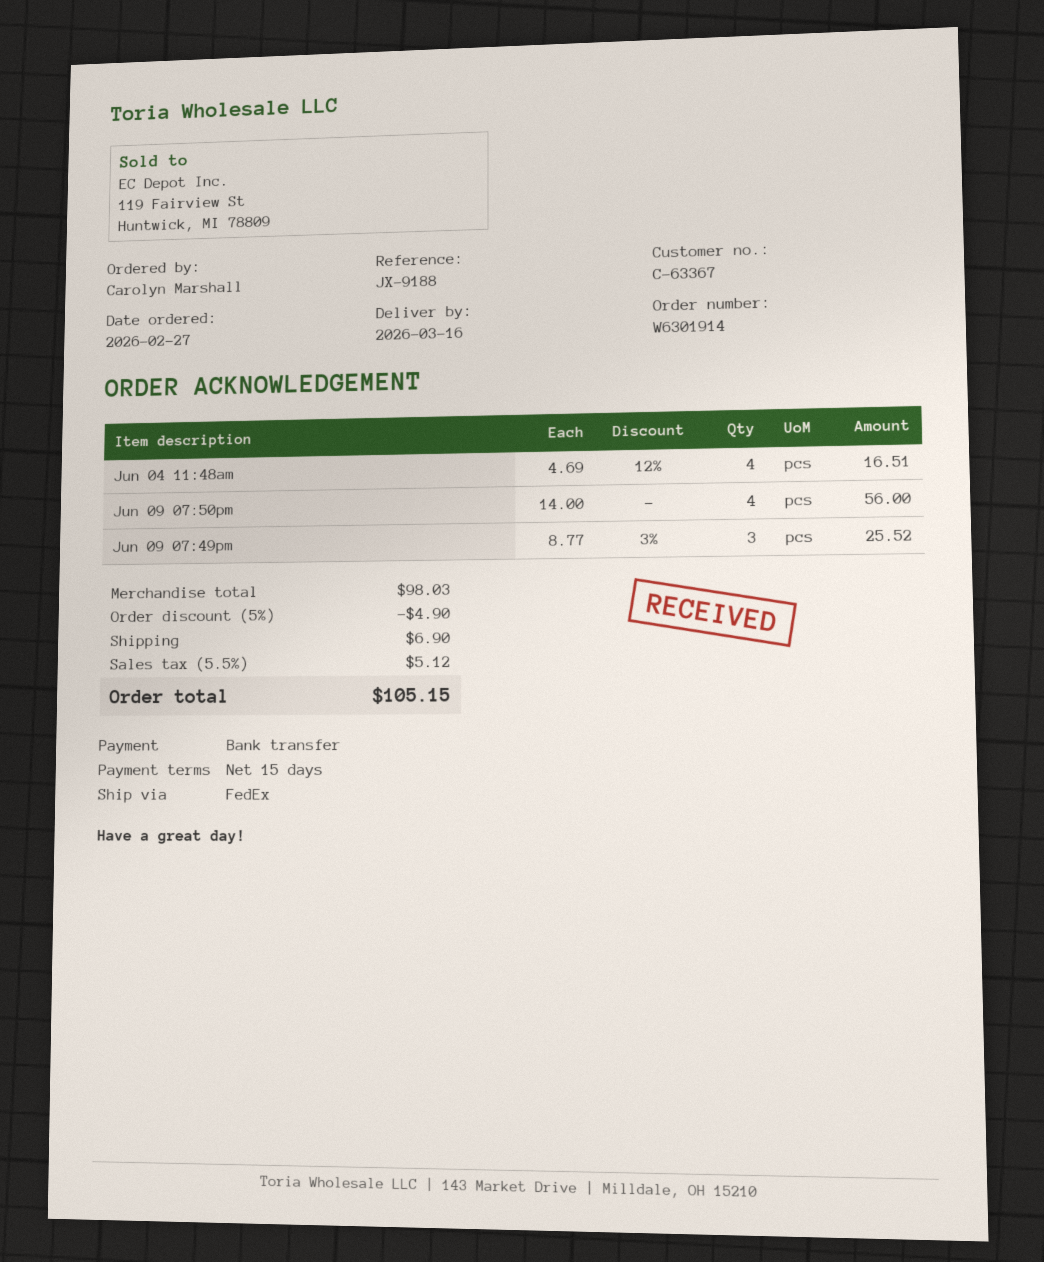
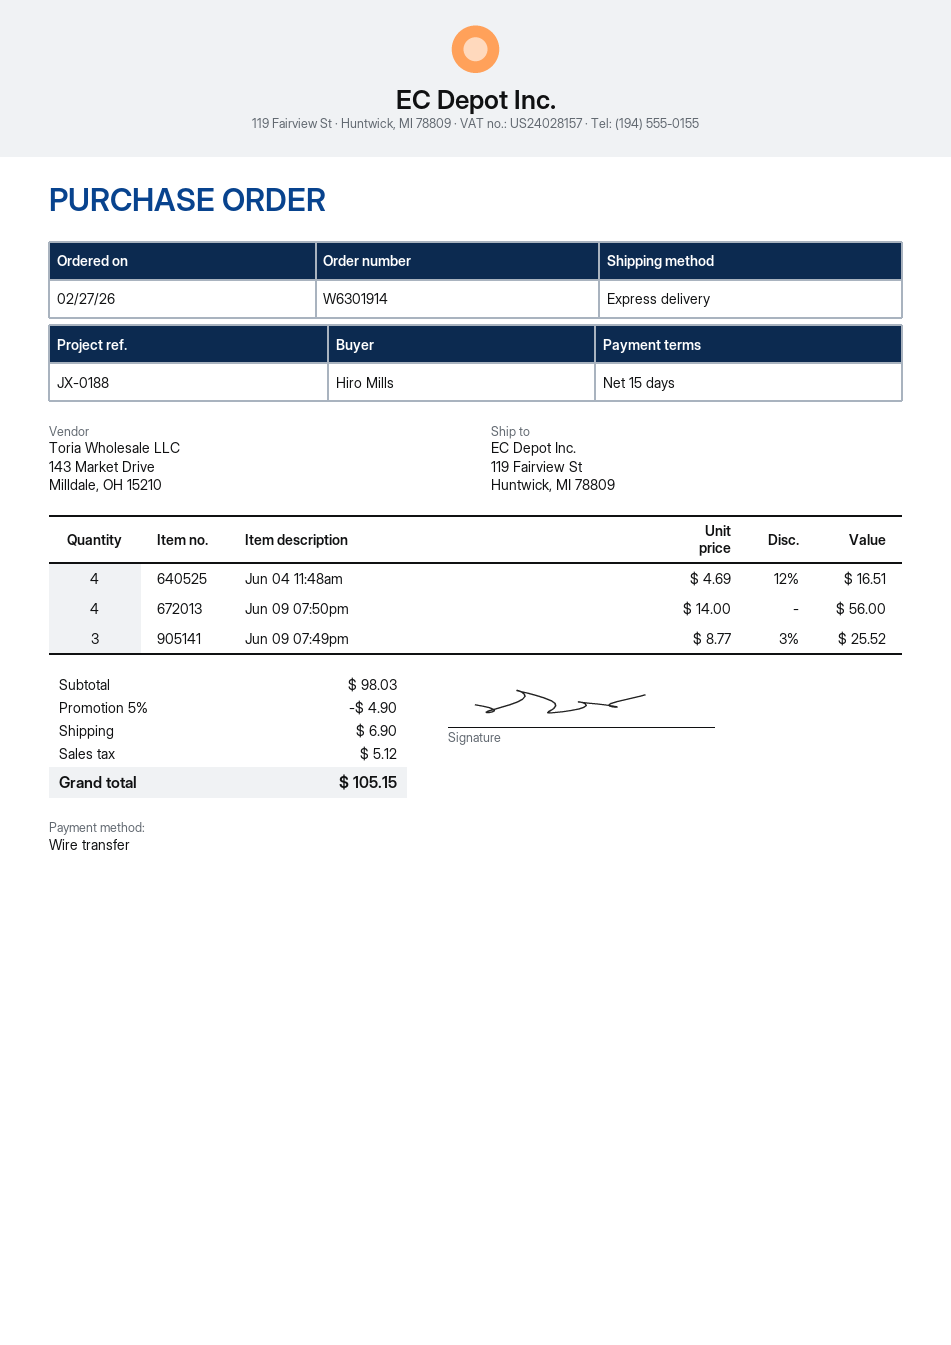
reference: JX-9188 -> JX-0188
ordered by: Carolyn Marshall -> Hiro Mills
shipping method: FedEx -> express

